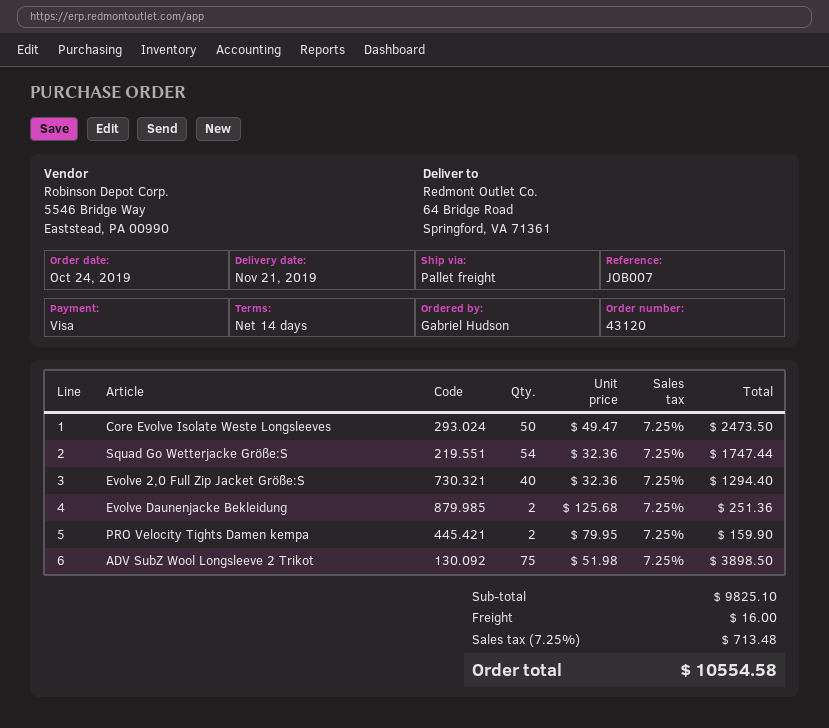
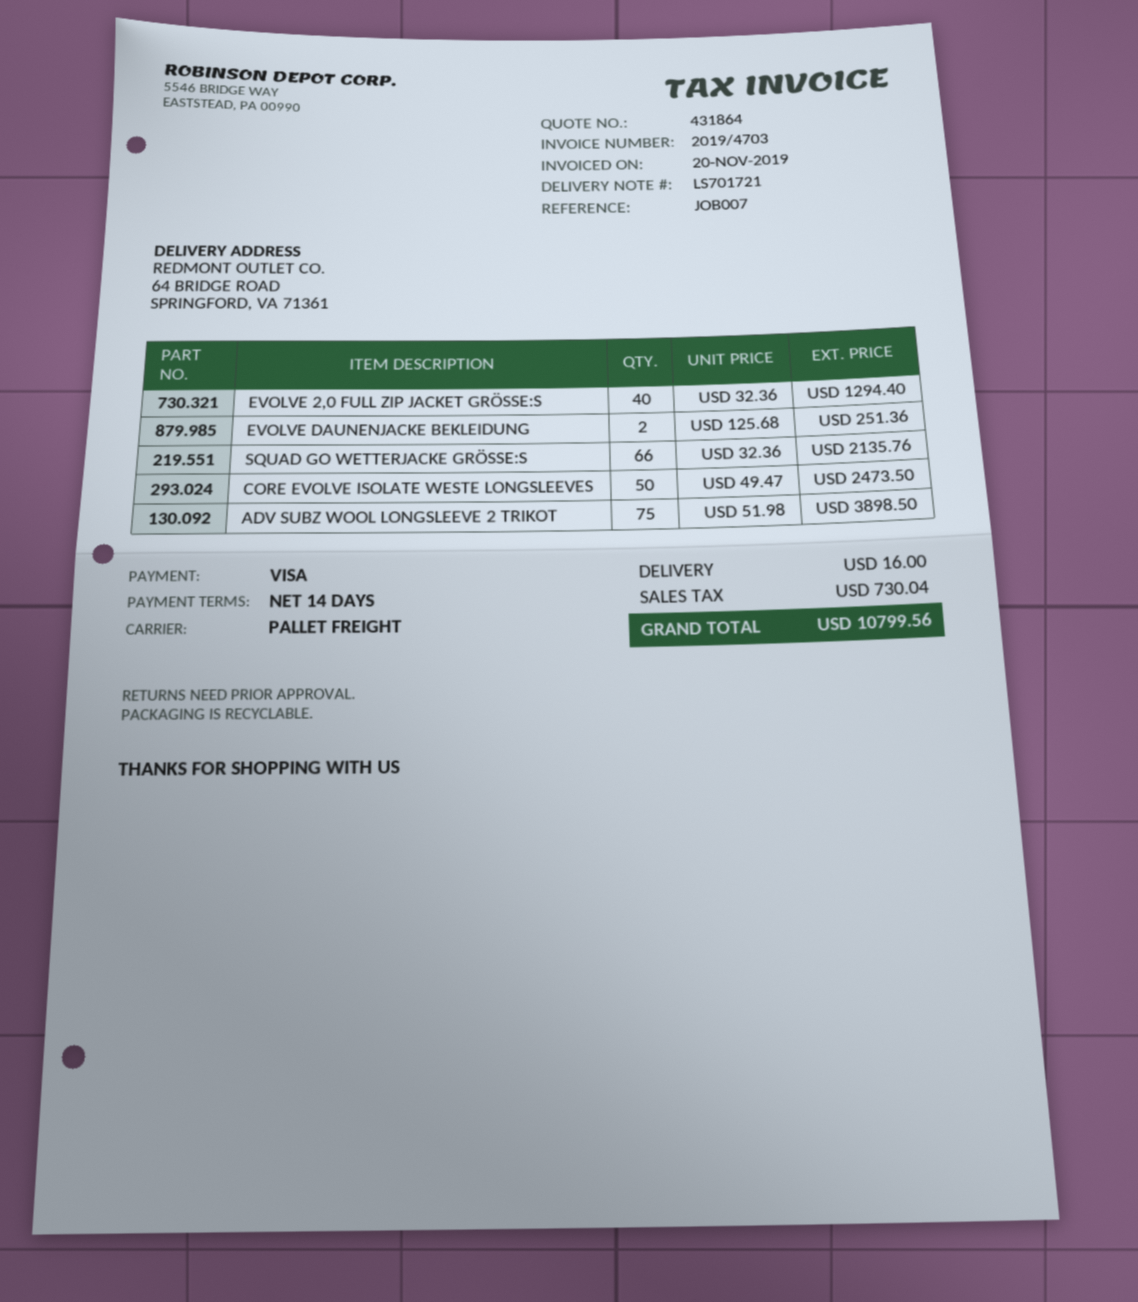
Squad Go Wetterjacke Größe:S: 54 x 32.36 = 1747.44 -> 66 x 32.36 = 2135.76
PRO Velocity Tights Damen kempa: 2 x 79.95 = 159.90 -> none
tax: 713.48 -> 730.04
total: 10554.58 -> 10799.56

